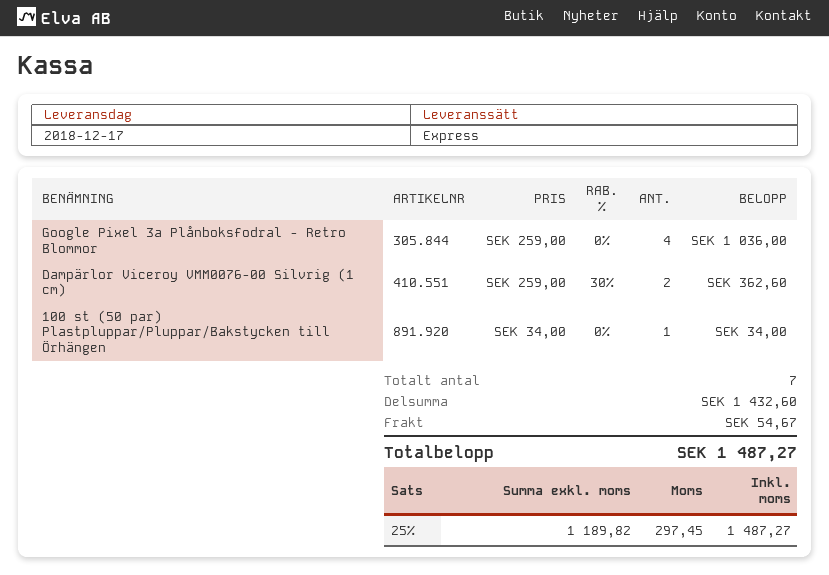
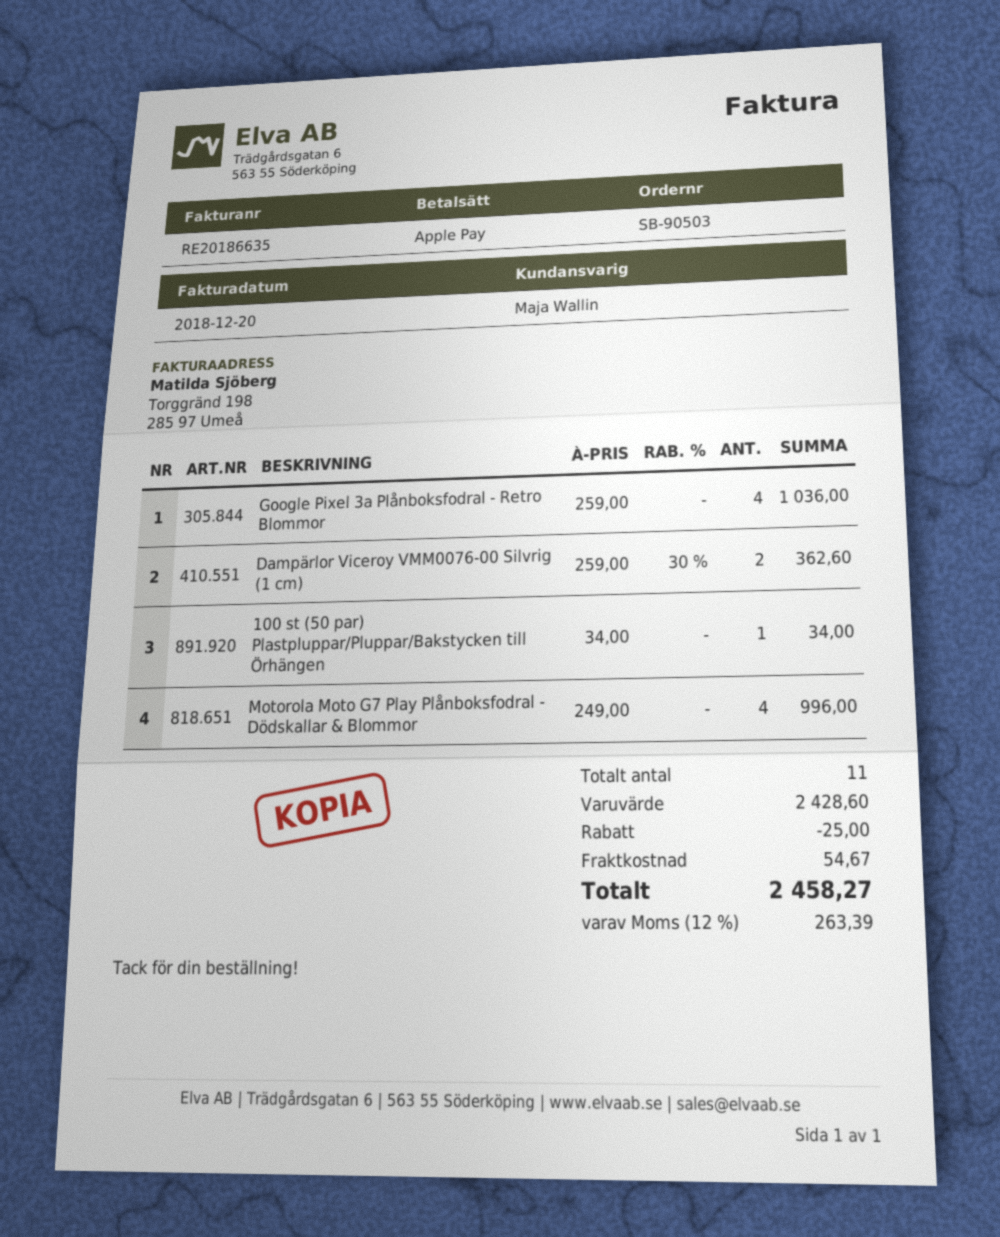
Motorola Moto G7 Play Plånboksfodral - Dödskallar & Blommor: none -> 4 x 249.00 = 996.00
total quantity: 7 -> 11
subtotal: 1432.60 -> 2428.60
discount: none -> 25.00
tax: 25% = 297.45 -> 12% = 263.39
total: 1487.27 -> 2458.27

